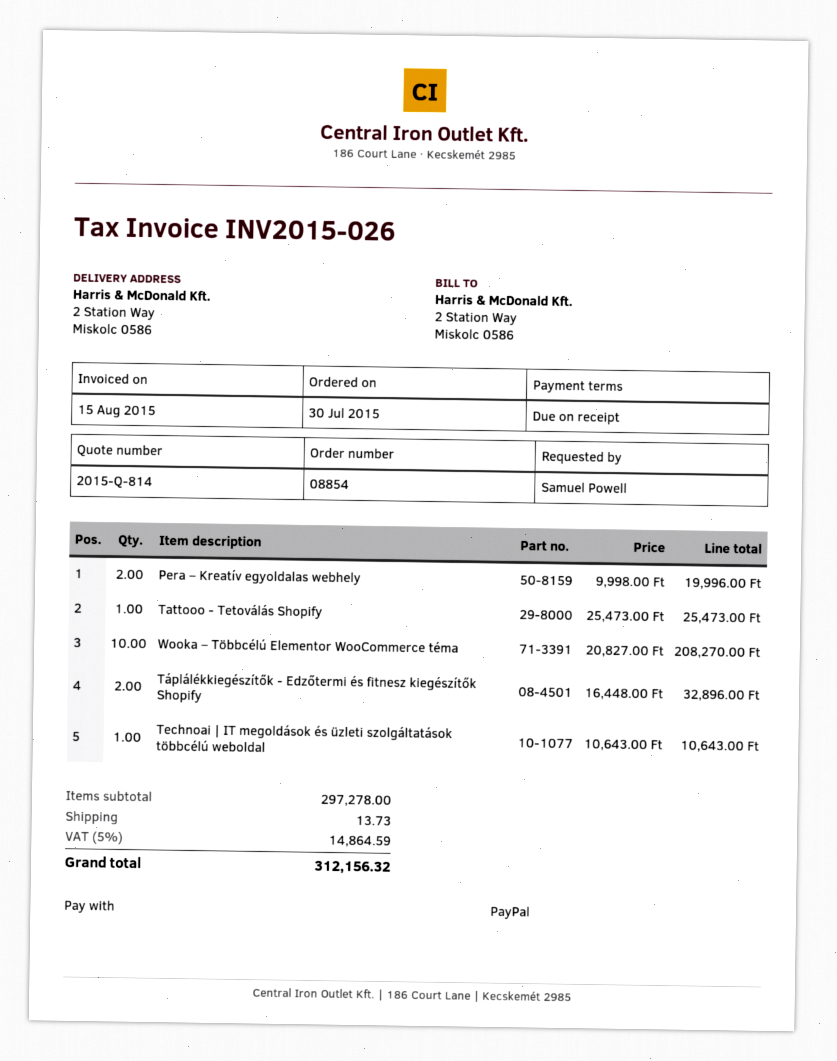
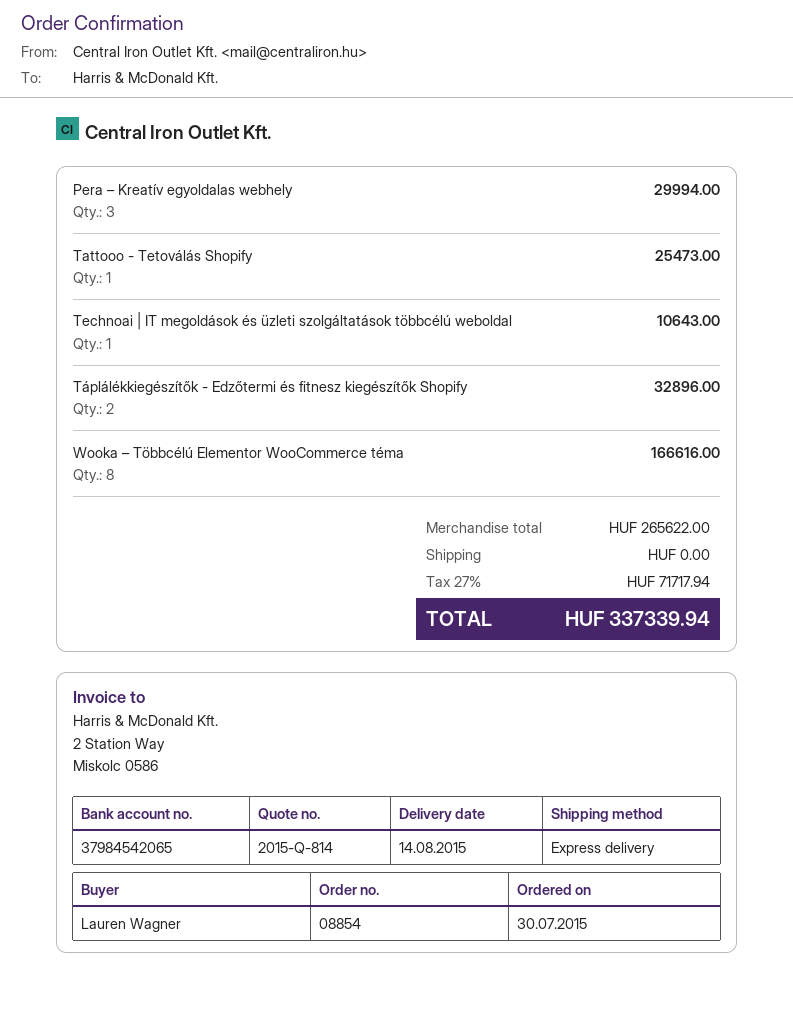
ordered by: Samuel Powell -> Lauren Wagner
Pera – Kreatív egyoldalas webhely: 2 for 19996.00 -> 3 for 29994.00
Wooka – Többcélú Elementor WooCommerce téma: 10 for 208270.00 -> 8 for 166616.00
subtotal: 297278.00 -> 265622.00
shipping: 13.73 -> 0.00
tax: 5% = 14864.59 -> 27% = 71717.94
total: 312156.32 -> 337339.94

